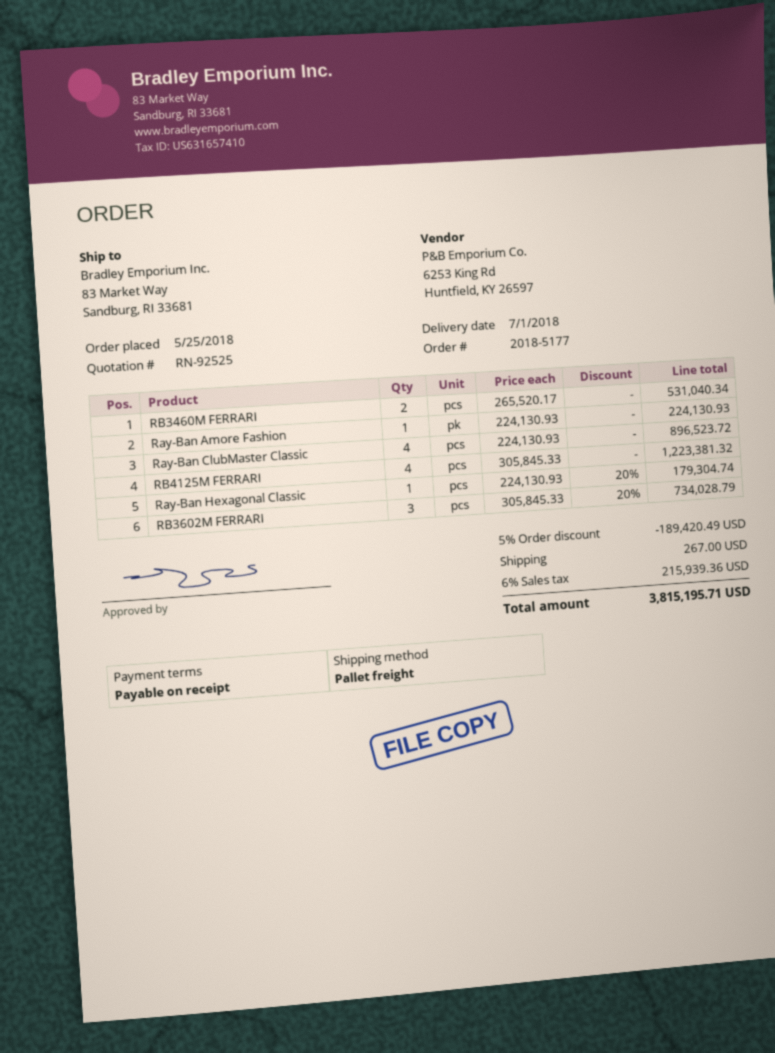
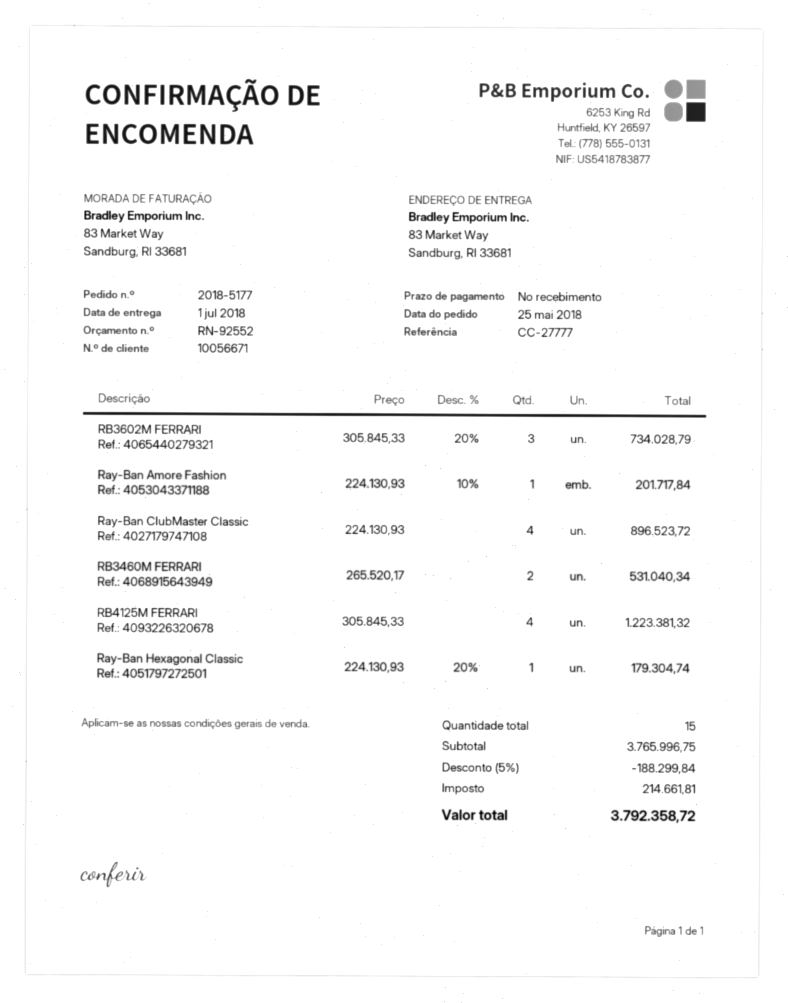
quote number: RN-92525 -> RN-92552
Ray-Ban Amore Fashion: 1 x 224130.93 = 224130.93 -> 1 x 224130.93 - 10% = 201717.84
discount: 5% = 189420.49 -> 5% = 188299.84
shipping: 267.00 -> none
tax: 215939.36 -> 214661.81
total: 3815195.71 -> 3792358.72

